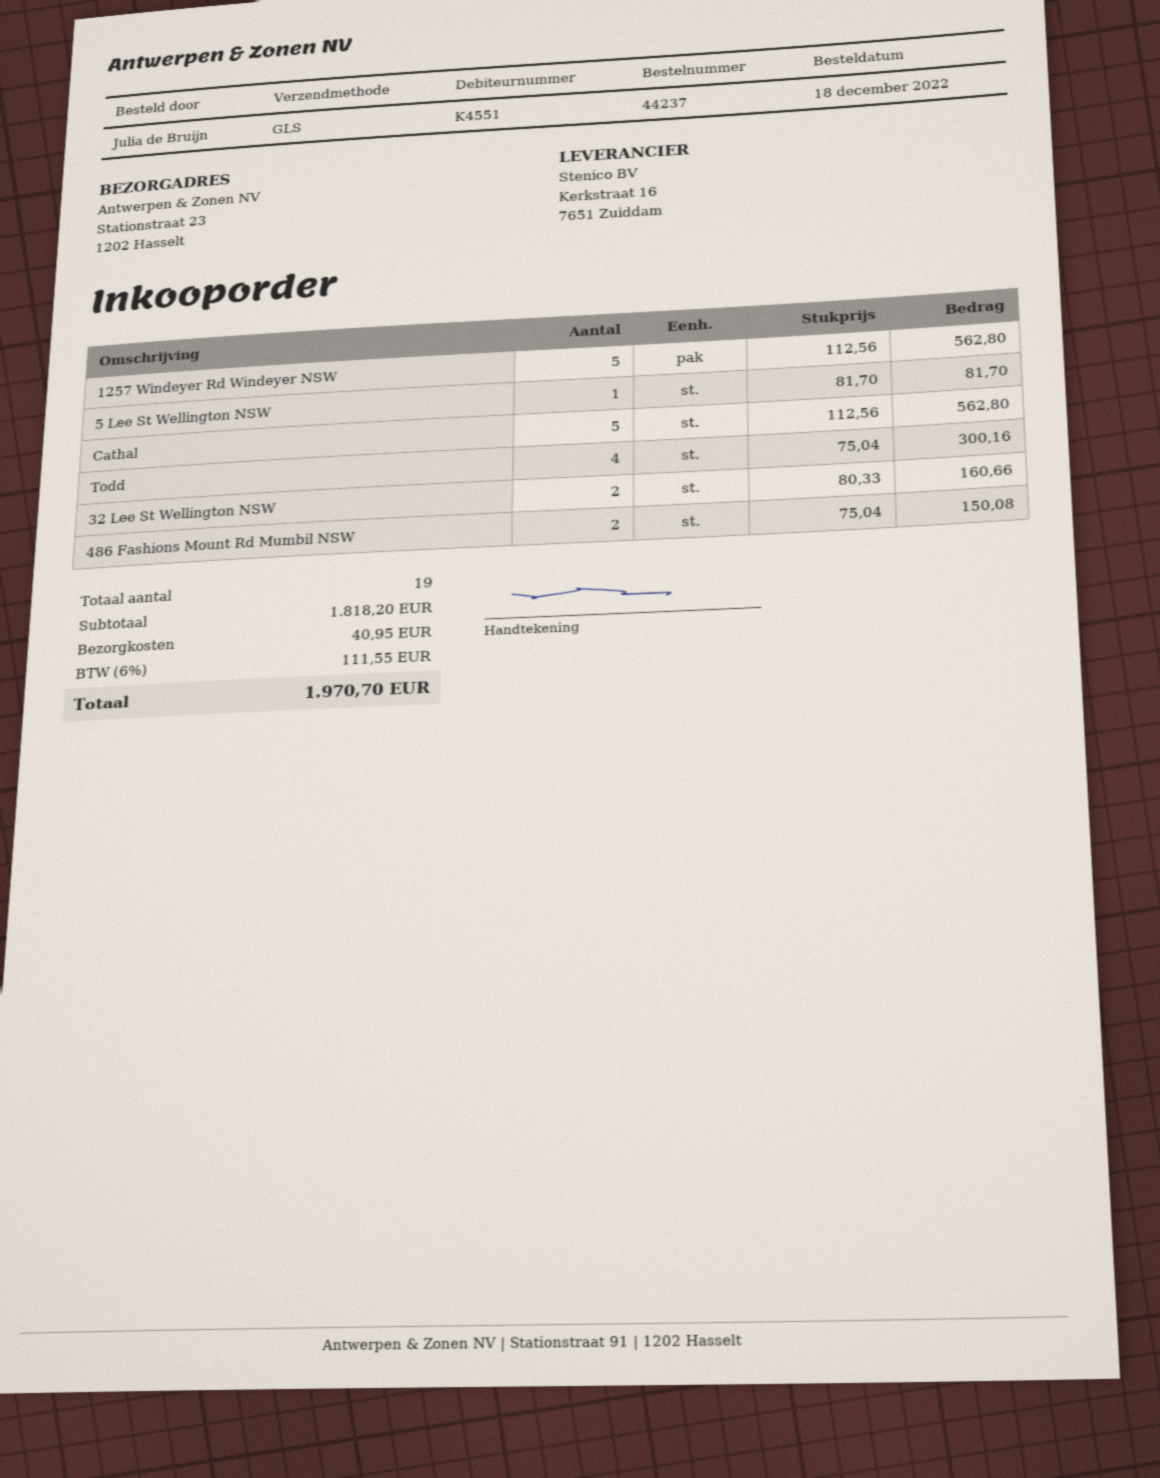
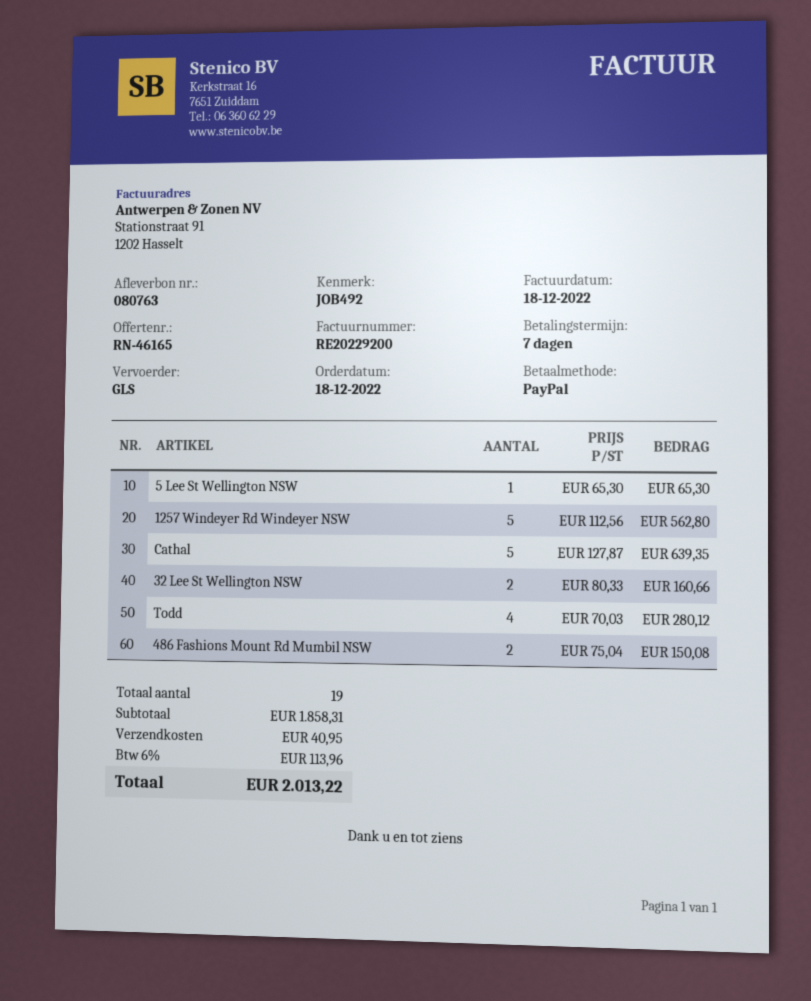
5 Lee St Wellington NSW: 1 x 81.70 = 81.70 -> 1 x 65.30 = 65.30
Cathal: 5 x 112.56 = 562.80 -> 5 x 127.87 = 639.35
Todd: 4 x 75.04 = 300.16 -> 4 x 70.03 = 280.12
subtotal: 1818.20 -> 1858.31
tax: 6% = 111.55 -> 6% = 113.96
total: 1970.70 -> 2013.22

